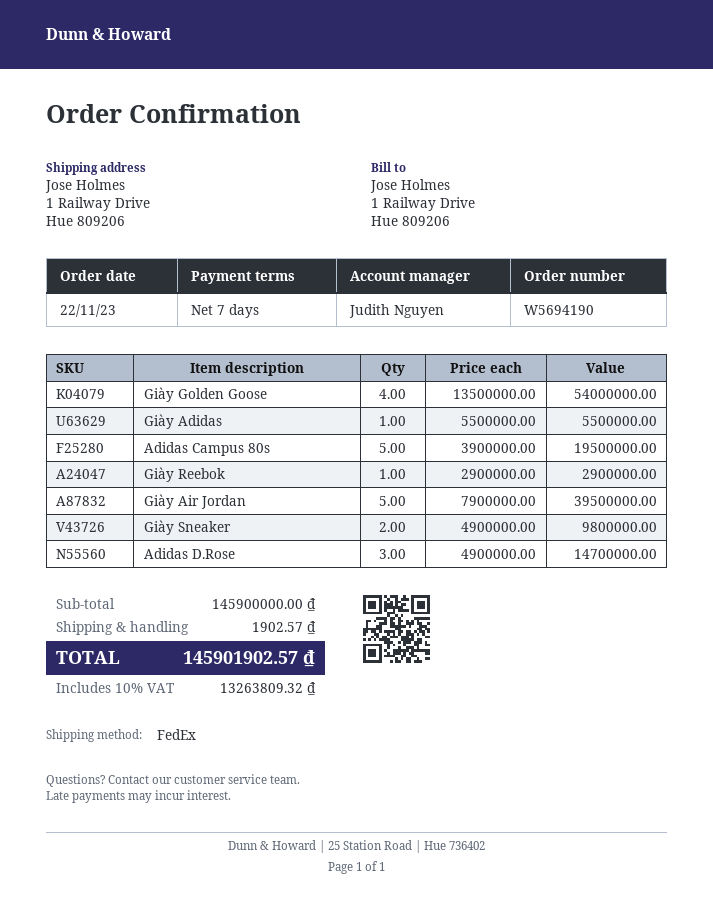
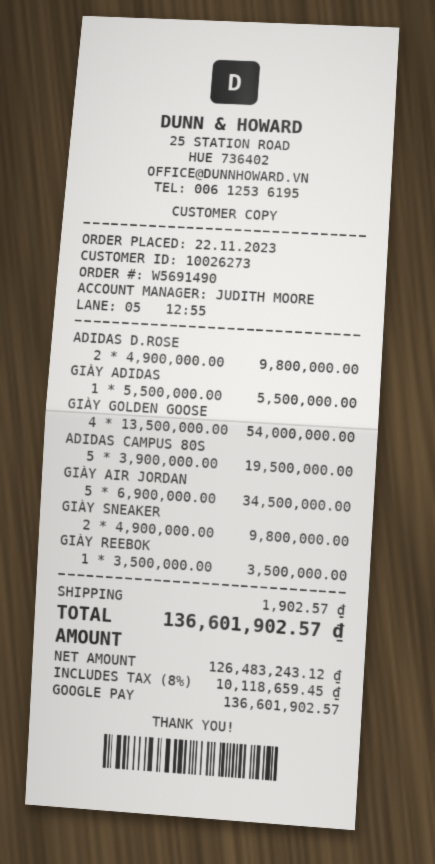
order number: W5694190 -> W5691490
sales rep: Judith Nguyen -> JUDITH MOORE
Giày Reebok: 1 x 2900000.00 = 2900000.00 -> 1 x 3500000.00 = 3500000.00
Giày Air Jordan: 5 x 7900000.00 = 39500000.00 -> 5 x 6900000.00 = 34500000.00
Adidas D.Rose: 3 x 4900000.00 = 14700000.00 -> 2 x 4900000.00 = 9800000.00
tax: 10% = 13263809.32 -> 8% = 10118659.45
total: 145901902.57 -> 136601902.57

